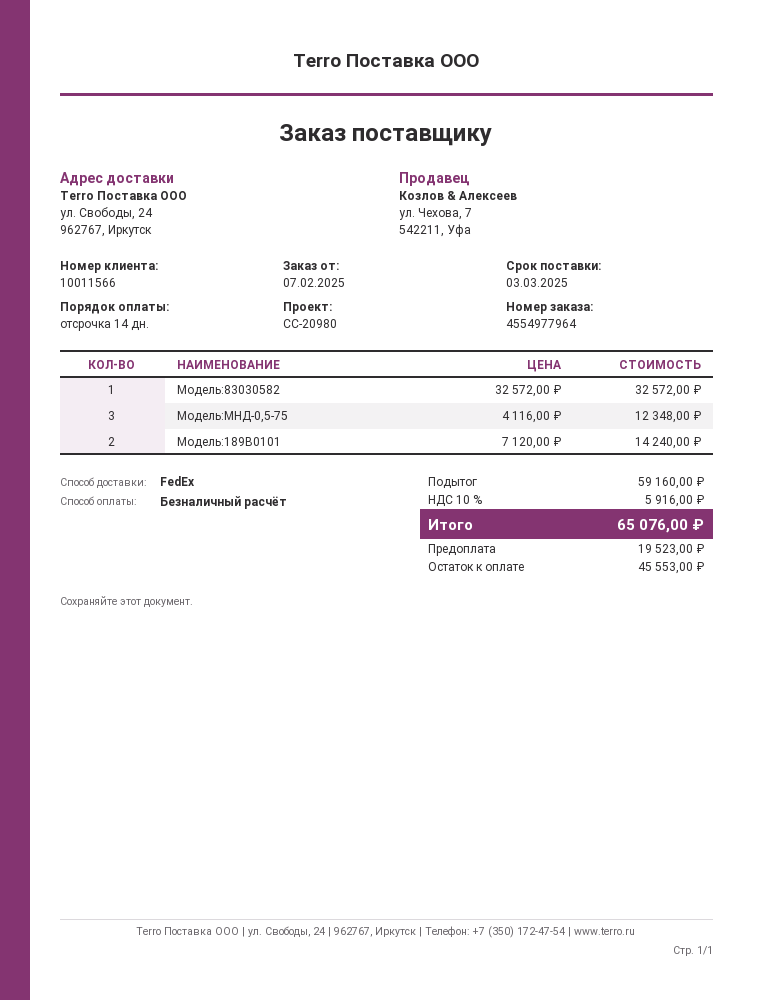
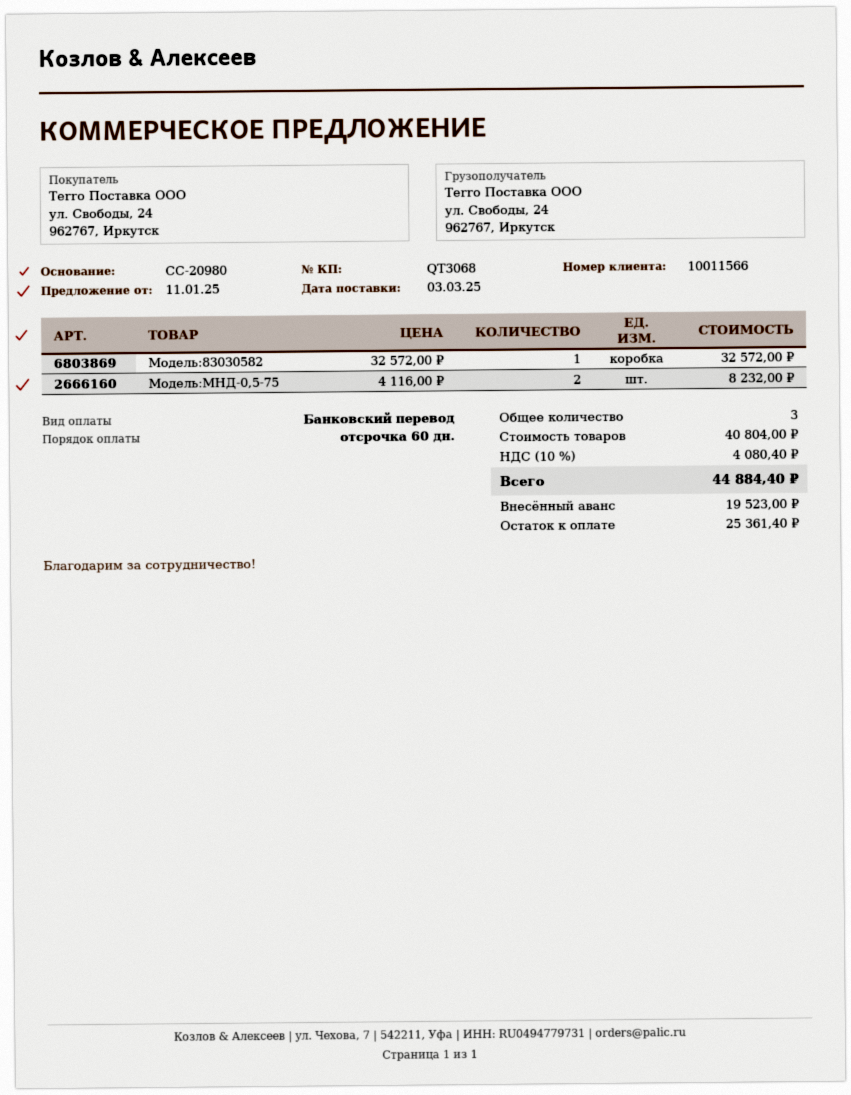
payment terms: 14 days -> 60 days
Модель:МНД-0,5-75: 3 x 4116.00 = 12348.00 -> 2 x 4116.00 = 8232.00
Модель:189B0101: 2 x 7120.00 = 14240.00 -> none
subtotal: 59160.00 -> 40804.00
tax: 10% = 5916.00 -> 10% = 4080.40
total: 65076.00 -> 44884.40
balance: 45553.00 -> 25361.40

